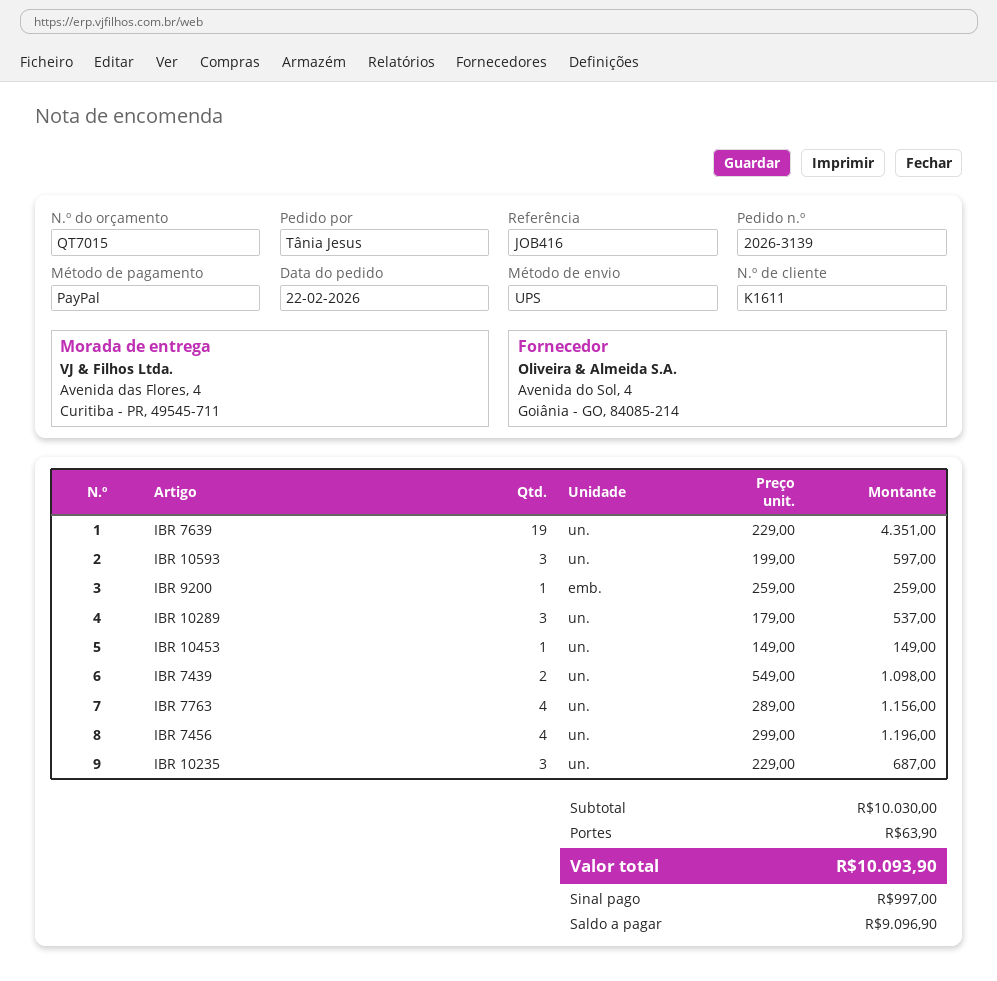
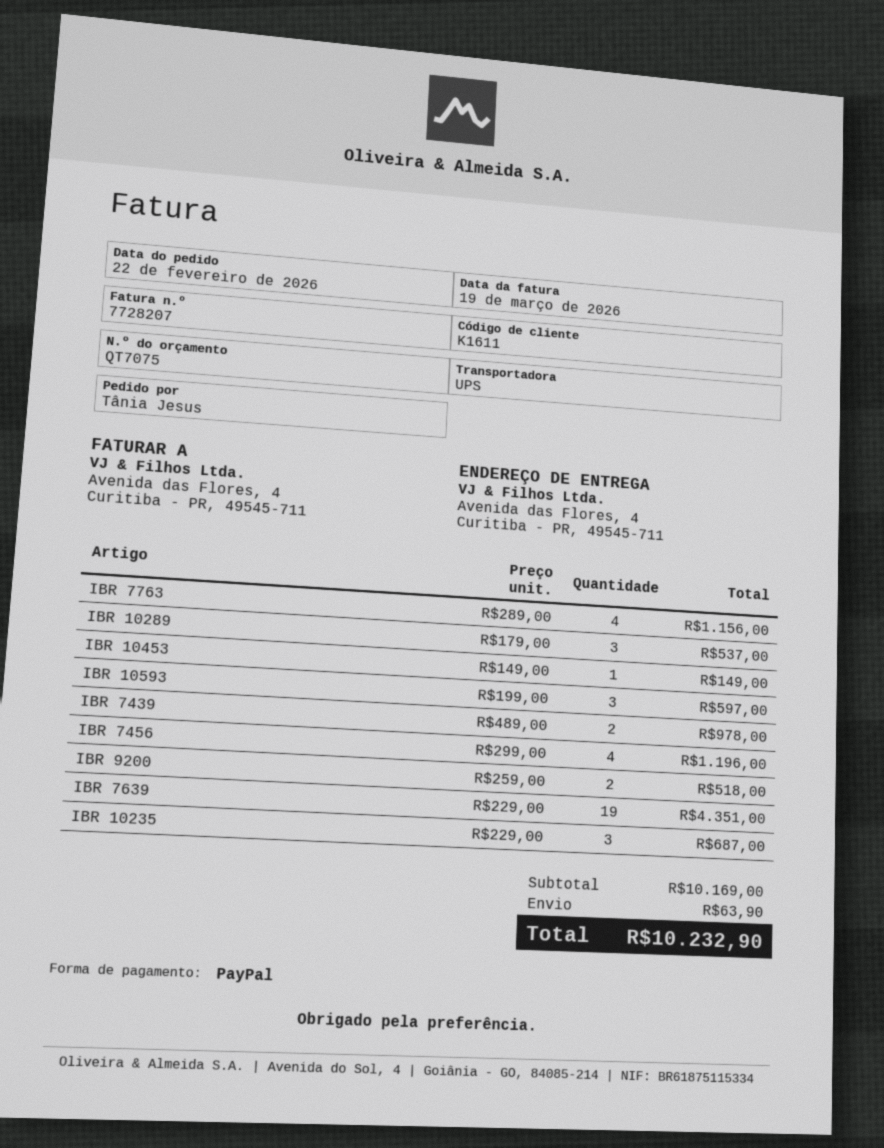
quote number: QT7015 -> QT7075
IBR 9200: 1 x 259.00 = 259.00 -> 2 x 259.00 = 518.00
IBR 7439: 2 x 549.00 = 1098.00 -> 2 x 489.00 = 978.00
subtotal: 10030.00 -> 10169.00
total: 10093.90 -> 10232.90

